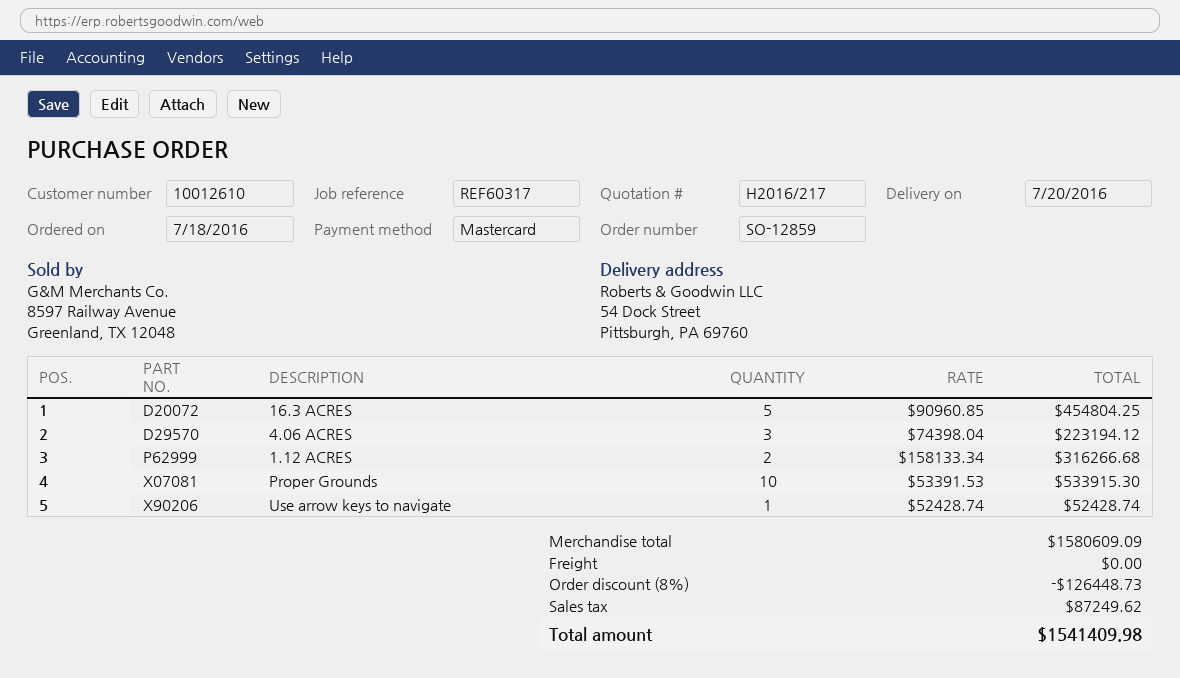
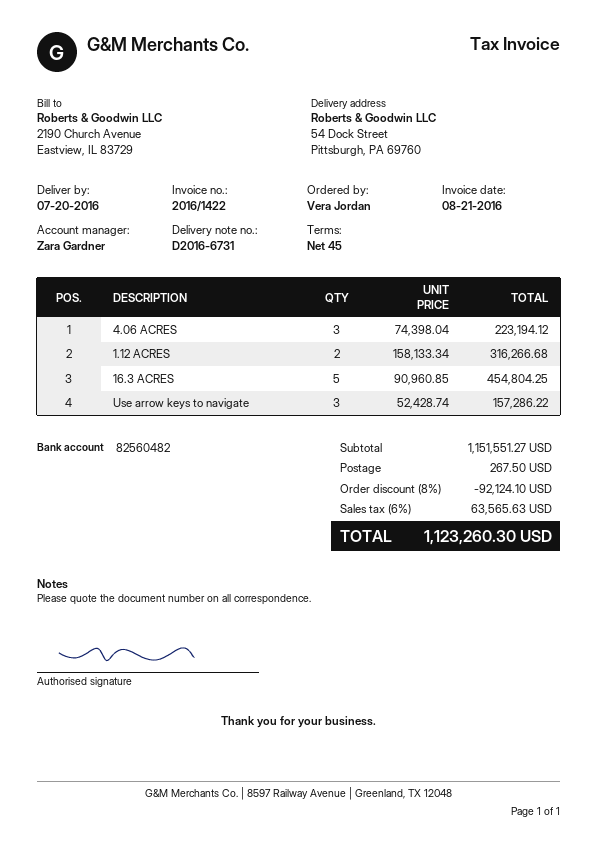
Proper Grounds: 10 x 53391.53 = 533915.30 -> none
Use arrow keys to navigate: 1 x 52428.74 = 52428.74 -> 3 x 52428.74 = 157286.22
subtotal: 1580609.09 -> 1151551.27
discount: 8% = 126448.73 -> 8% = 92124.10
shipping: 0.00 -> 267.50
tax: 87249.62 -> 63565.63
total: 1541409.98 -> 1123260.30

